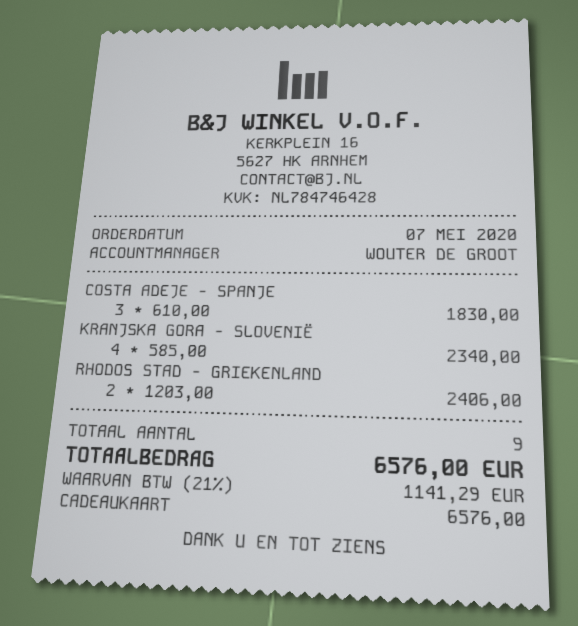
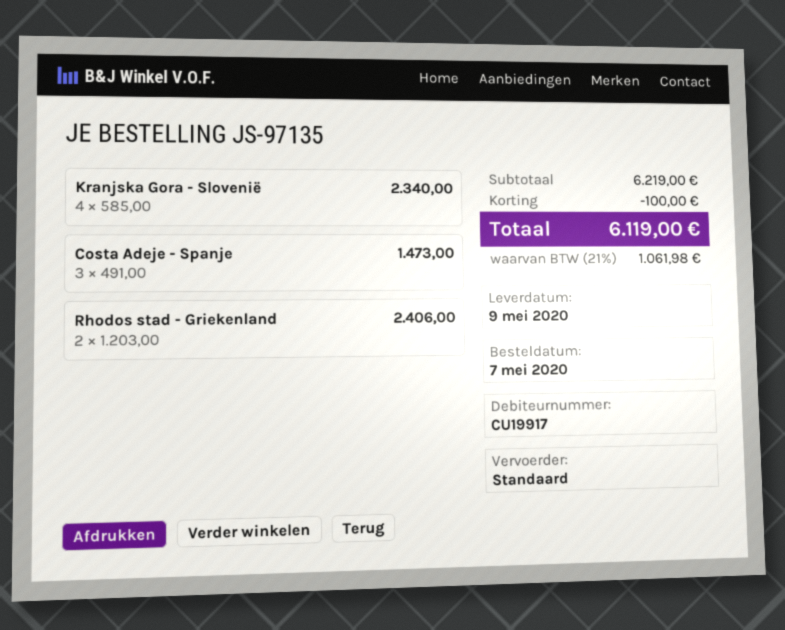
COSTA ADEJE - SPANJE: 3 x 610.00 = 1830.00 -> 3 x 491.00 = 1473.00
discount: none -> 100.00
tax: 21% = 1141.29 -> 21% = 1061.98
total: 6576.00 -> 6119.00

